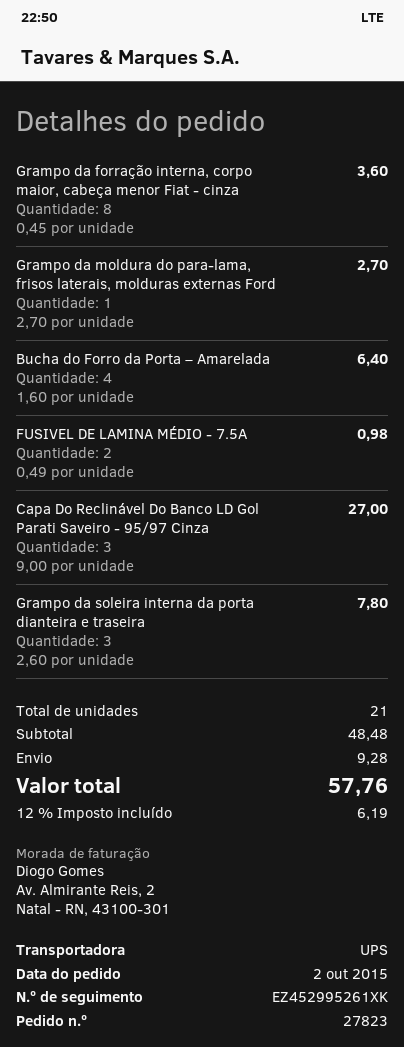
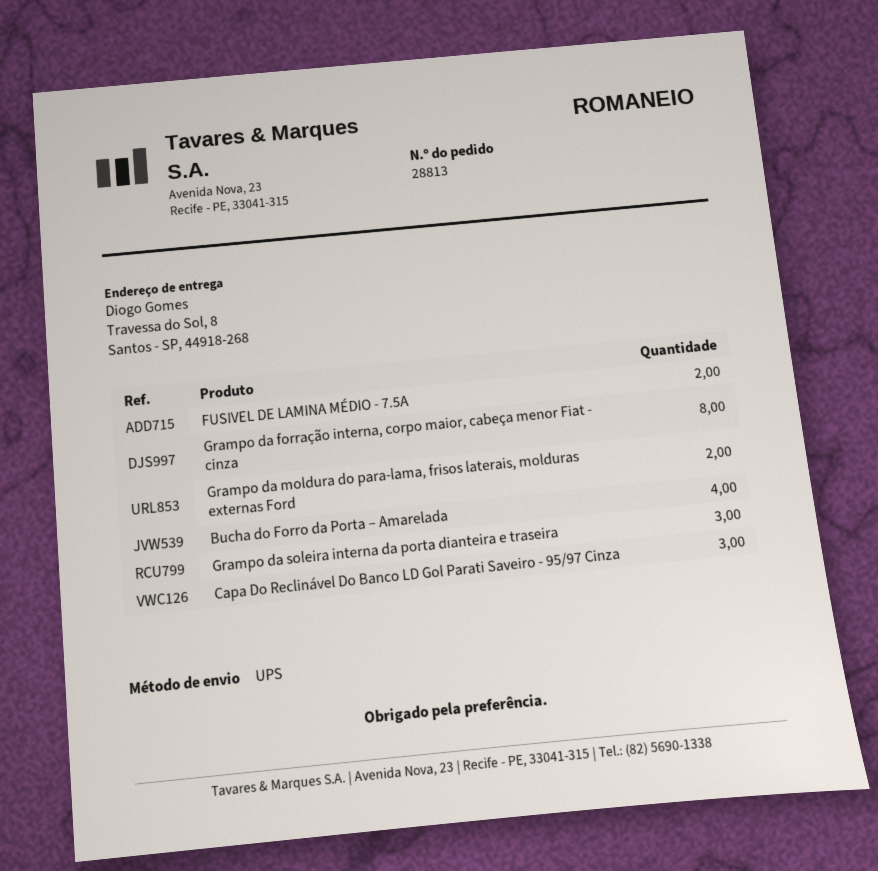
order number: 27823 -> 28813
Grampo da moldura do para-lama, frisos laterais, molduras externas Ford: 1 -> 2

